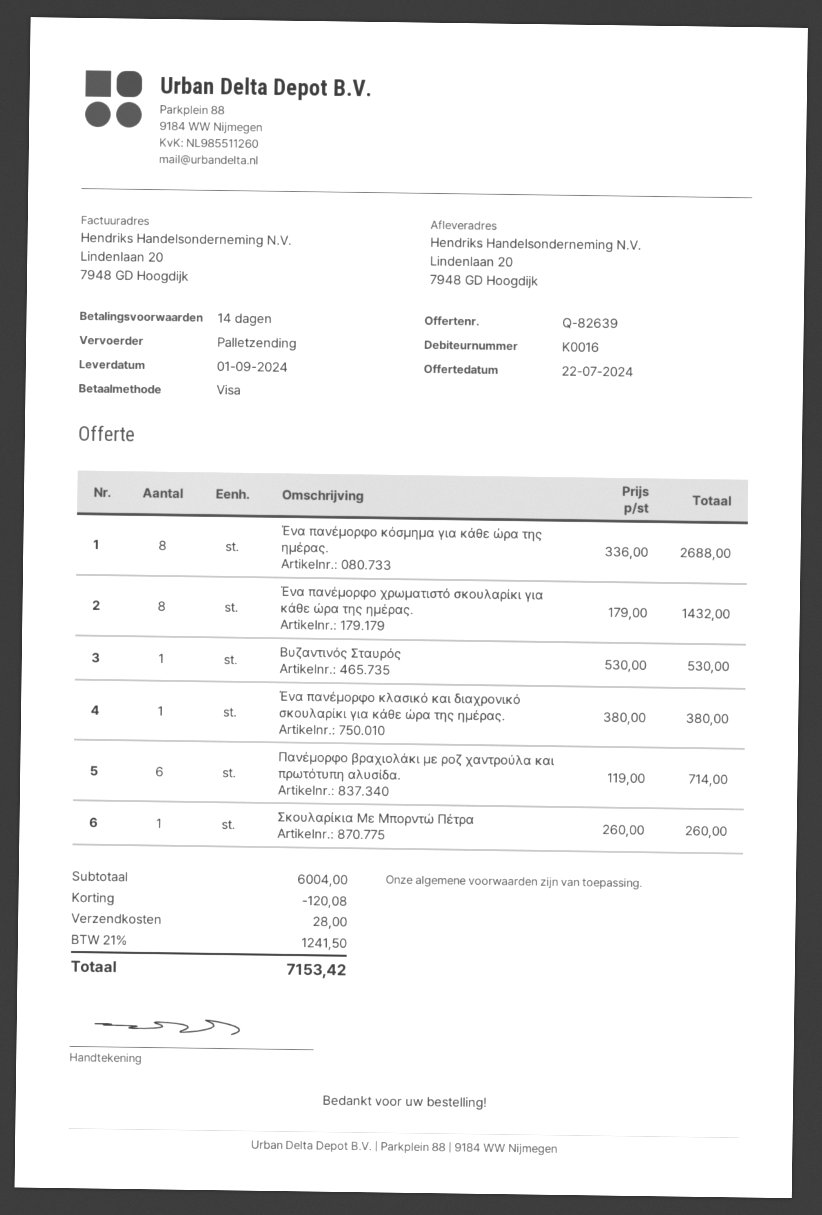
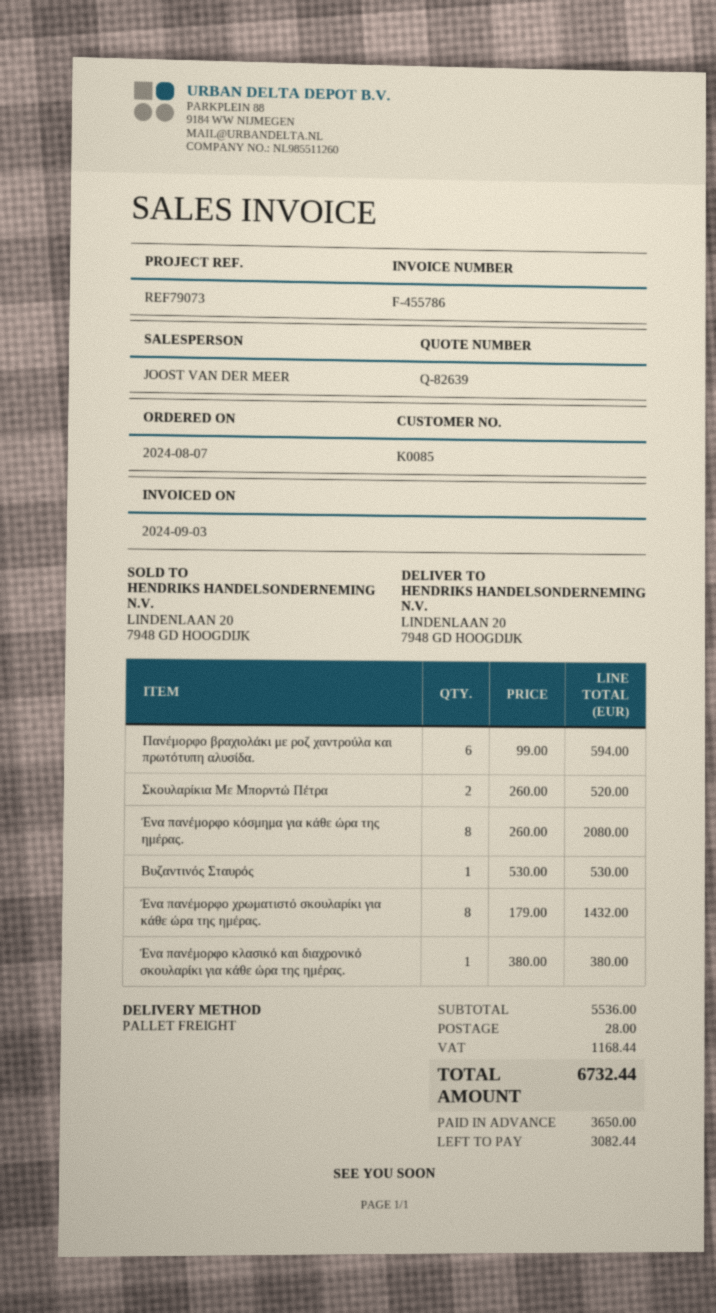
customer number: K0016 -> K0085
Ένα πανέμορφο κόσμημα για κάθε ώρα της ημέρας.: 8 x 336.00 = 2688.00 -> 8 x 260.00 = 2080.00
Πανέμορφο βραχιολάκι με ροζ χαντρούλα και πρωτότυπη αλυσίδα.: 6 x 119.00 = 714.00 -> 6 x 99.00 = 594.00
Σκουλαρίκια Με Μπορντώ Πέτρα: 1 x 260.00 = 260.00 -> 2 x 260.00 = 520.00
subtotal: 6004.00 -> 5536.00
discount: 120.08 -> none
tax: 1241.50 -> 1168.44
total: 7153.42 -> 6732.44

